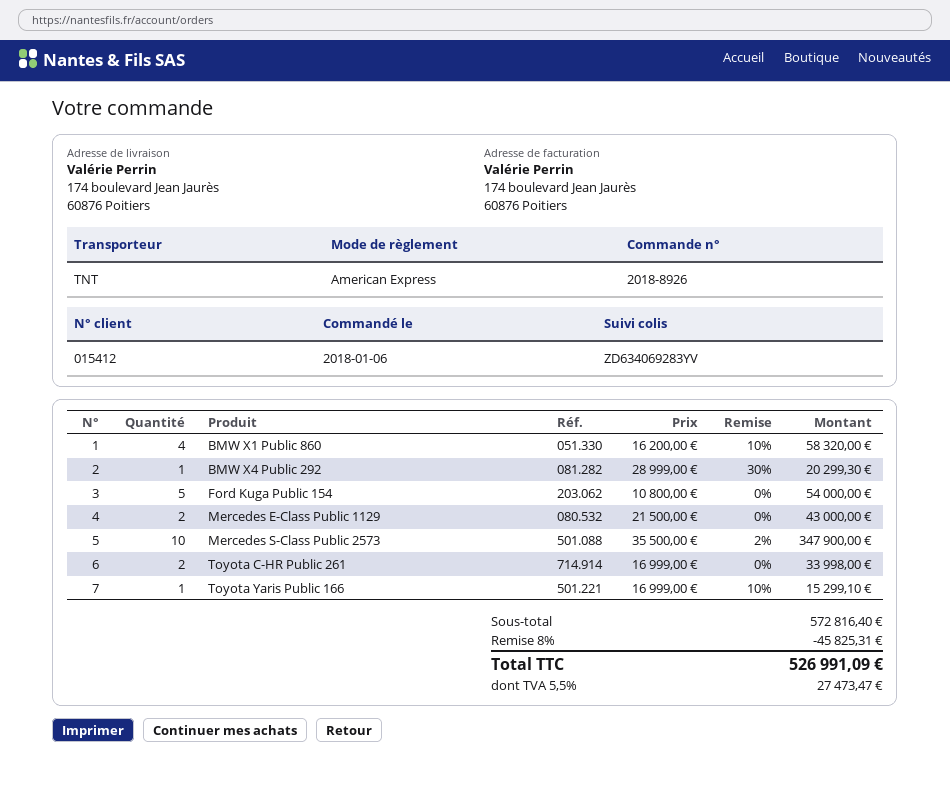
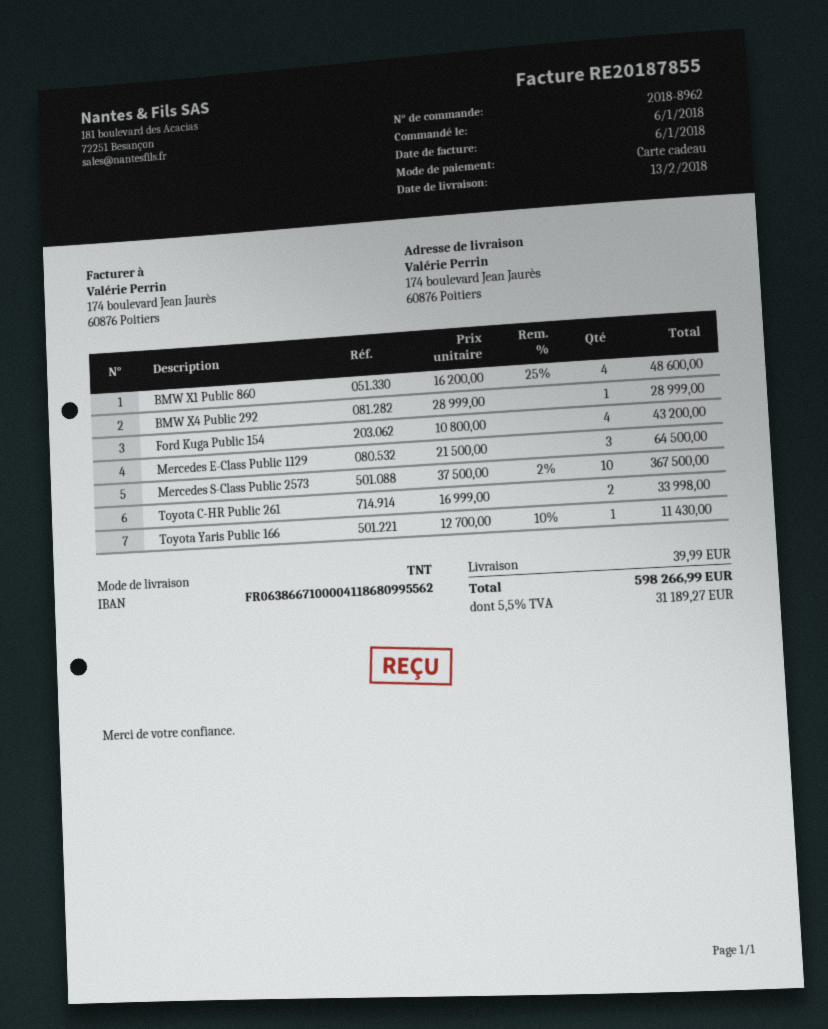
order number: 2018-8926 -> 2018-8962
payment method: American Express -> gift card
BMW X1 Public 860: 4 x 16200.00 - 10% = 58320.00 -> 4 x 16200.00 - 25% = 48600.00
BMW X4 Public 292: 1 x 28999.00 - 30% = 20299.30 -> 1 x 28999.00 = 28999.00
Ford Kuga Public 154: 5 x 10800.00 = 54000.00 -> 4 x 10800.00 = 43200.00
Mercedes E-Class Public 1129: 2 x 21500.00 = 43000.00 -> 3 x 21500.00 = 64500.00
Mercedes S-Class Public 2573: 10 x 35500.00 - 2% = 347900.00 -> 10 x 37500.00 - 2% = 367500.00
Toyota Yaris Public 166: 1 x 16999.00 - 10% = 15299.10 -> 1 x 12700.00 - 10% = 11430.00
discount: 8% = 45825.31 -> none
shipping: none -> 39.99
tax: 5.5% = 27473.47 -> 5.5% = 31189.27
total: 526991.09 -> 598266.99

